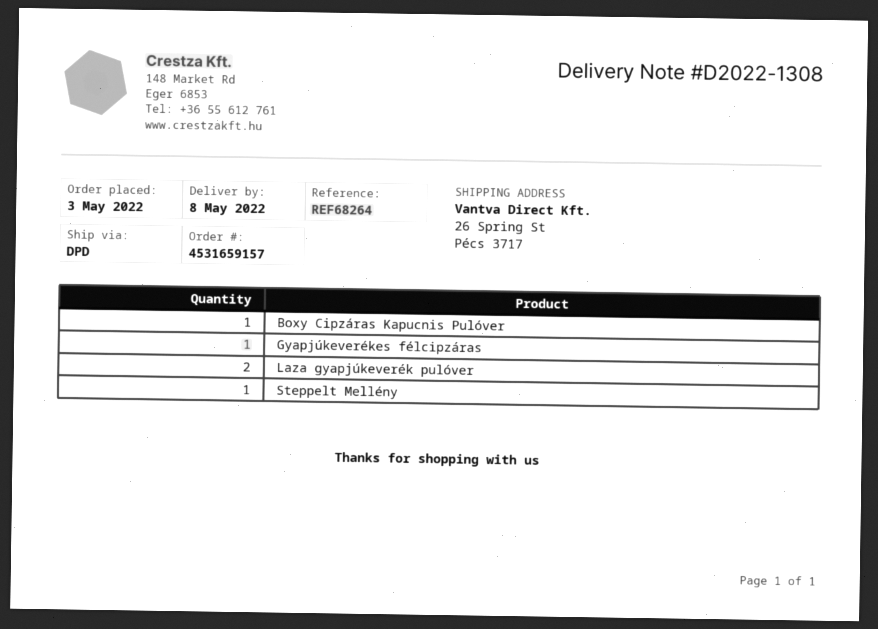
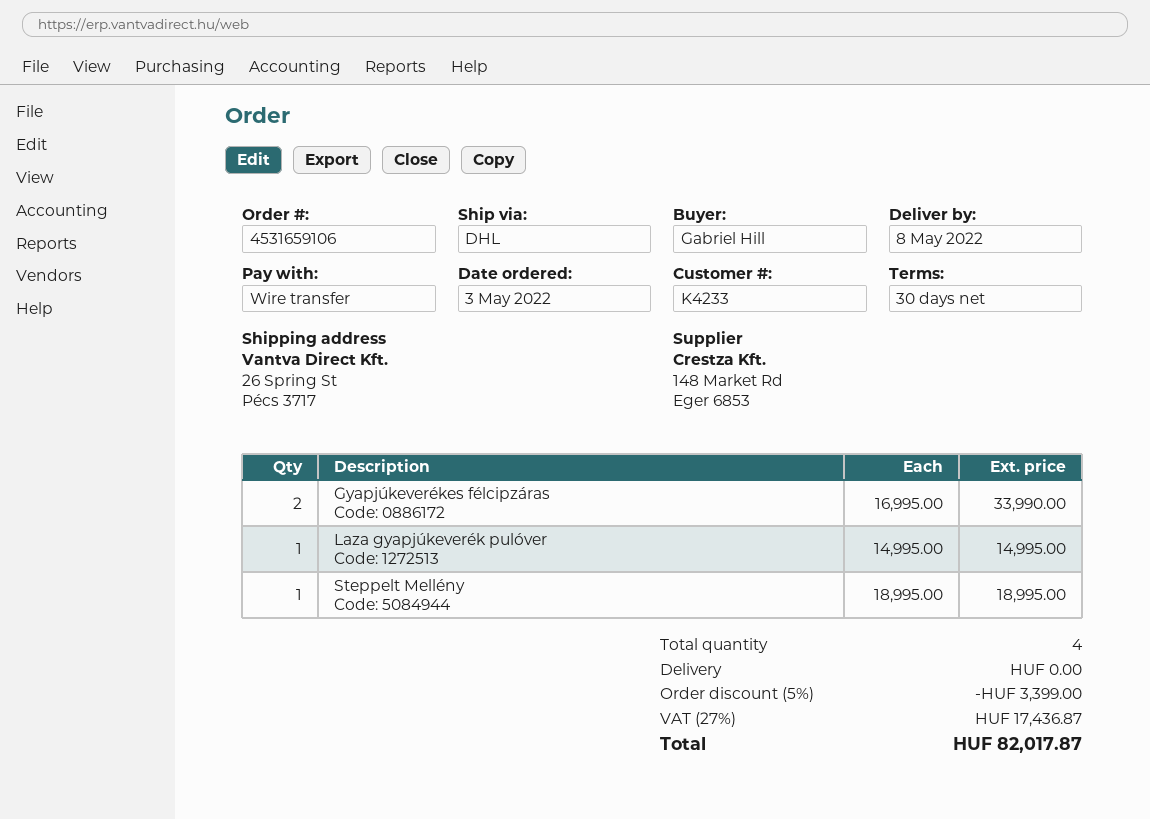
order number: 4531659157 -> 4531659106
shipping method: DPD -> DHL
Boxy Cipzáras Kapucnis Pulóver: 1 -> none
Gyapjúkeverékes félcipzáras: 1 -> 2
Laza gyapjúkeverék pulóver: 2 -> 1

